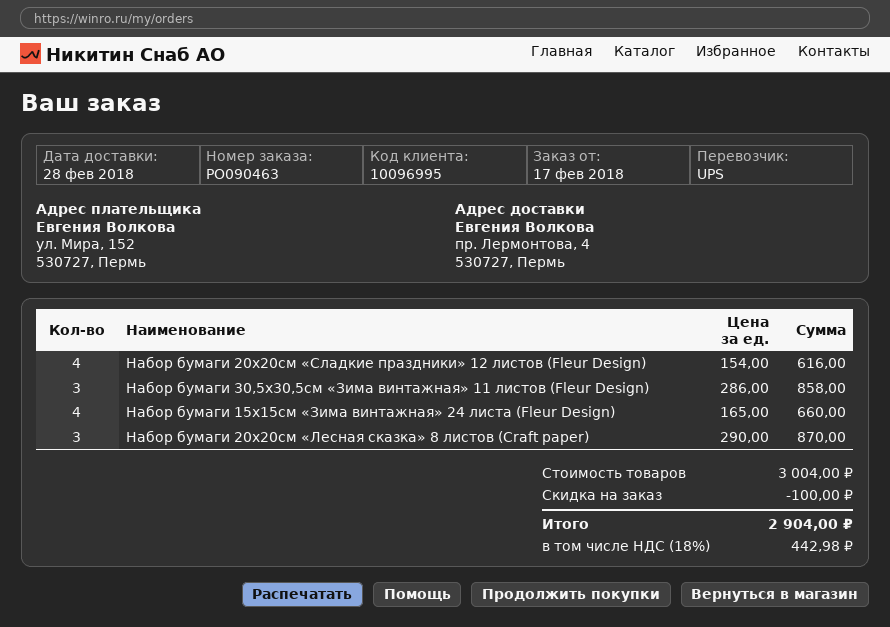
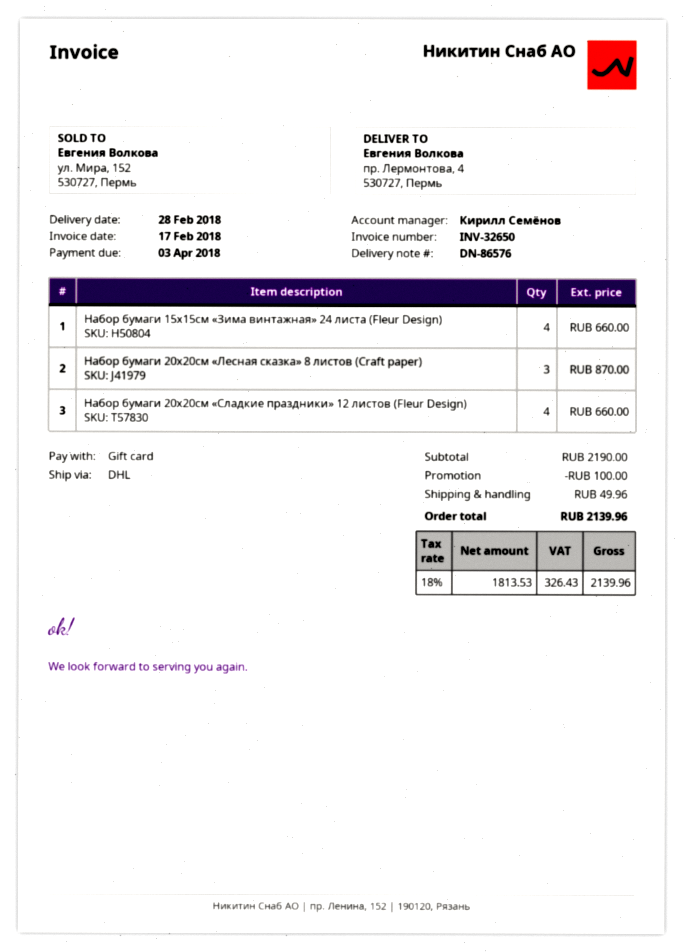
shipping method: UPS -> DHL
Набор бумаги 20х20см «Сладкие праздники» 12 листов (Fleur Design): 4 for 616.00 -> 4 for 660.00
Набор бумаги 30,5х30,5см «Зима винтажная» 11 листов (Fleur Design): 3 for 858.00 -> none
subtotal: 3004.00 -> 2190.00
shipping: none -> 49.96
tax: 18% = 442.98 -> 18% = 326.43
total: 2904.00 -> 2139.96

